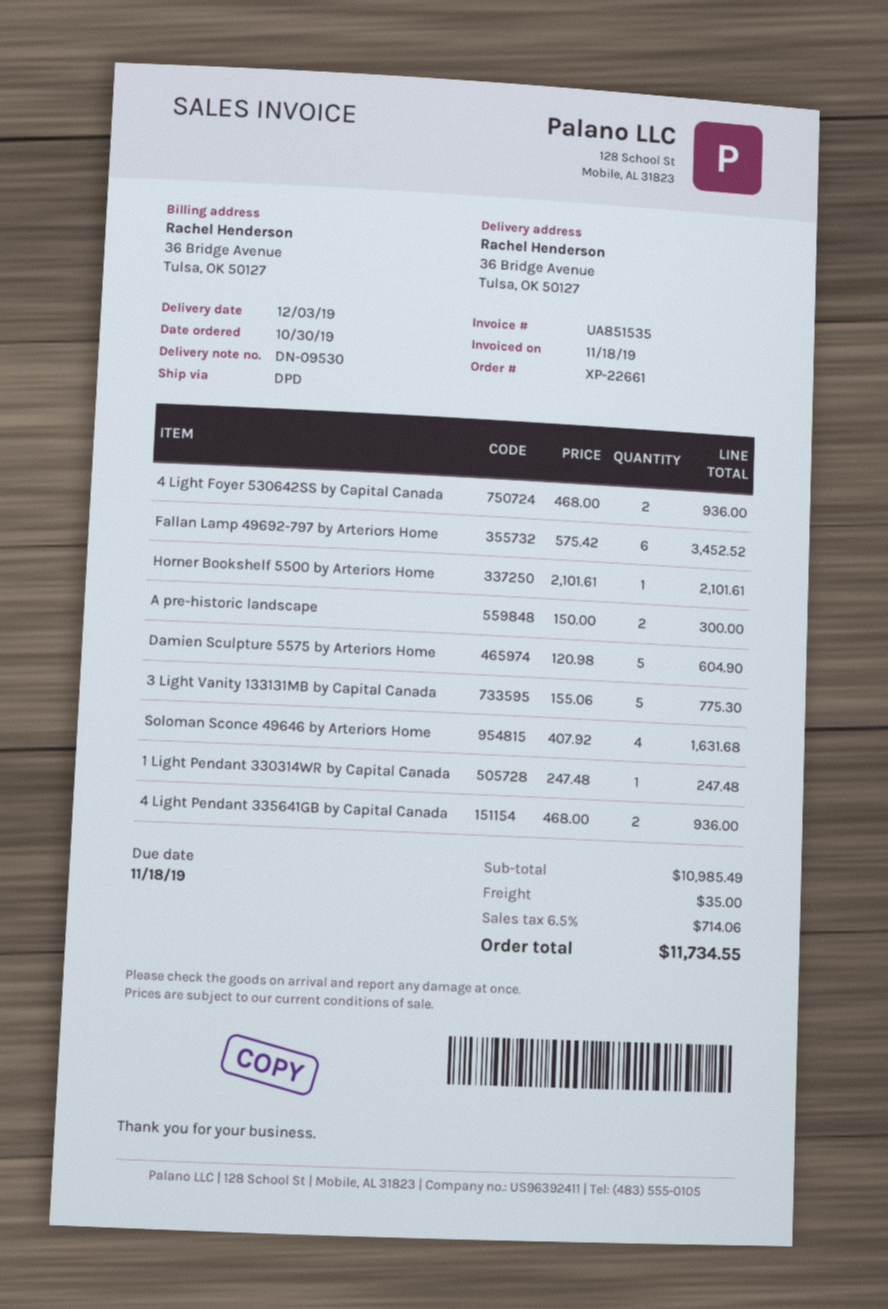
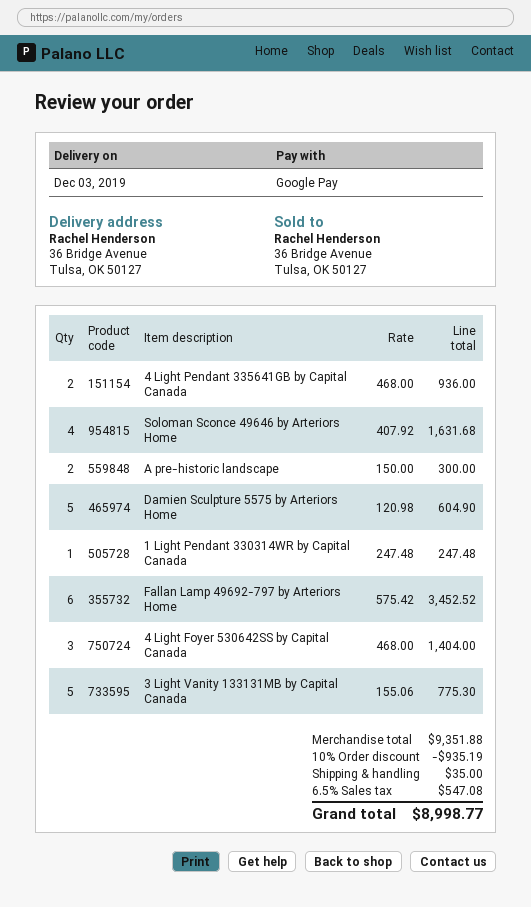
4 Light Foyer 530642SS by Capital Canada: 2 x 468.00 = 936.00 -> 3 x 468.00 = 1404.00
Horner Bookshelf 5500 by Arteriors Home: 1 x 2101.61 = 2101.61 -> none
subtotal: 10985.49 -> 9351.88
discount: none -> 10% = 935.19
tax: 6.5% = 714.06 -> 6.5% = 547.08
total: 11734.55 -> 8998.77

